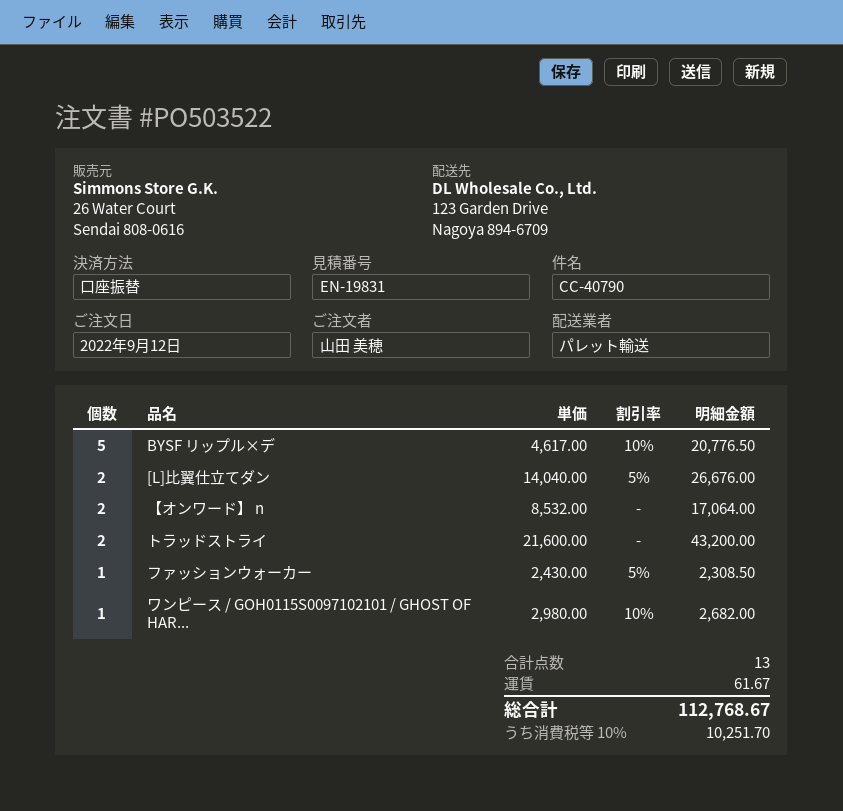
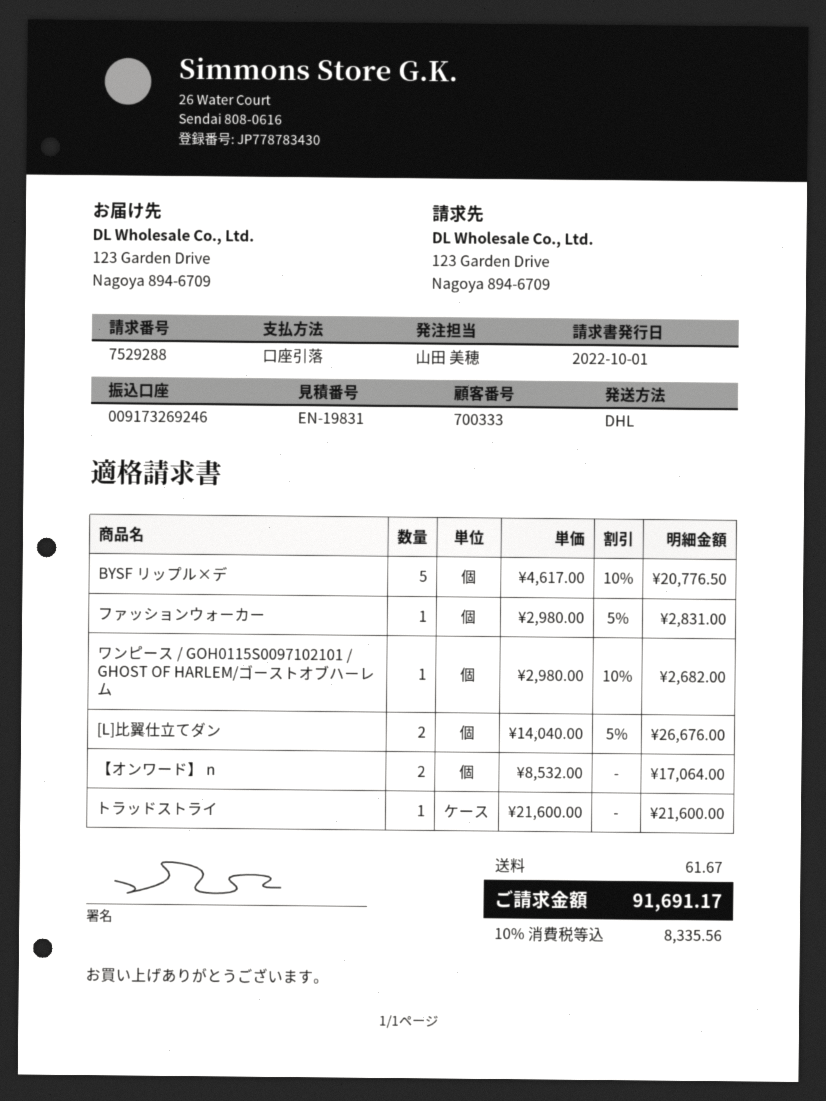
shipping method: pallet freight -> DHL
トラッドストライ: 2 x 21600.00 = 43200.00 -> 1 x 21600.00 = 21600.00
ファッションウォーカー: 1 x 2430.00 - 5% = 2308.50 -> 1 x 2980.00 - 5% = 2831.00
tax: 10% = 10251.70 -> 10% = 8335.56
total: 112768.67 -> 91691.17

